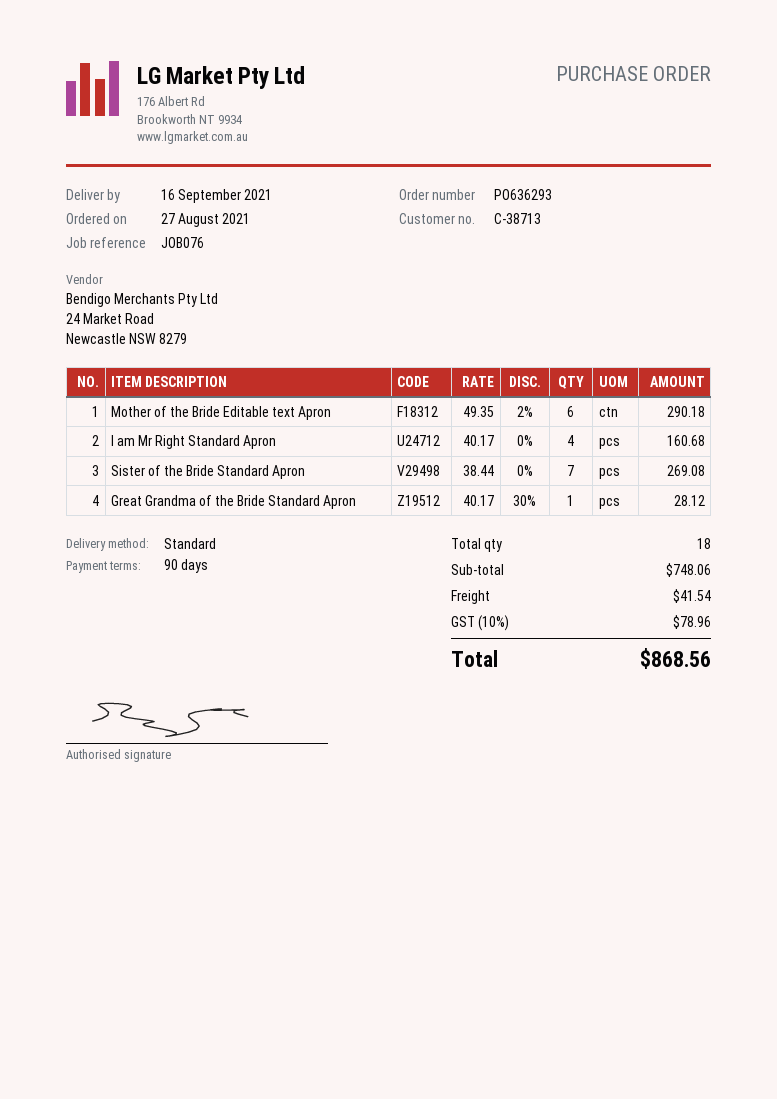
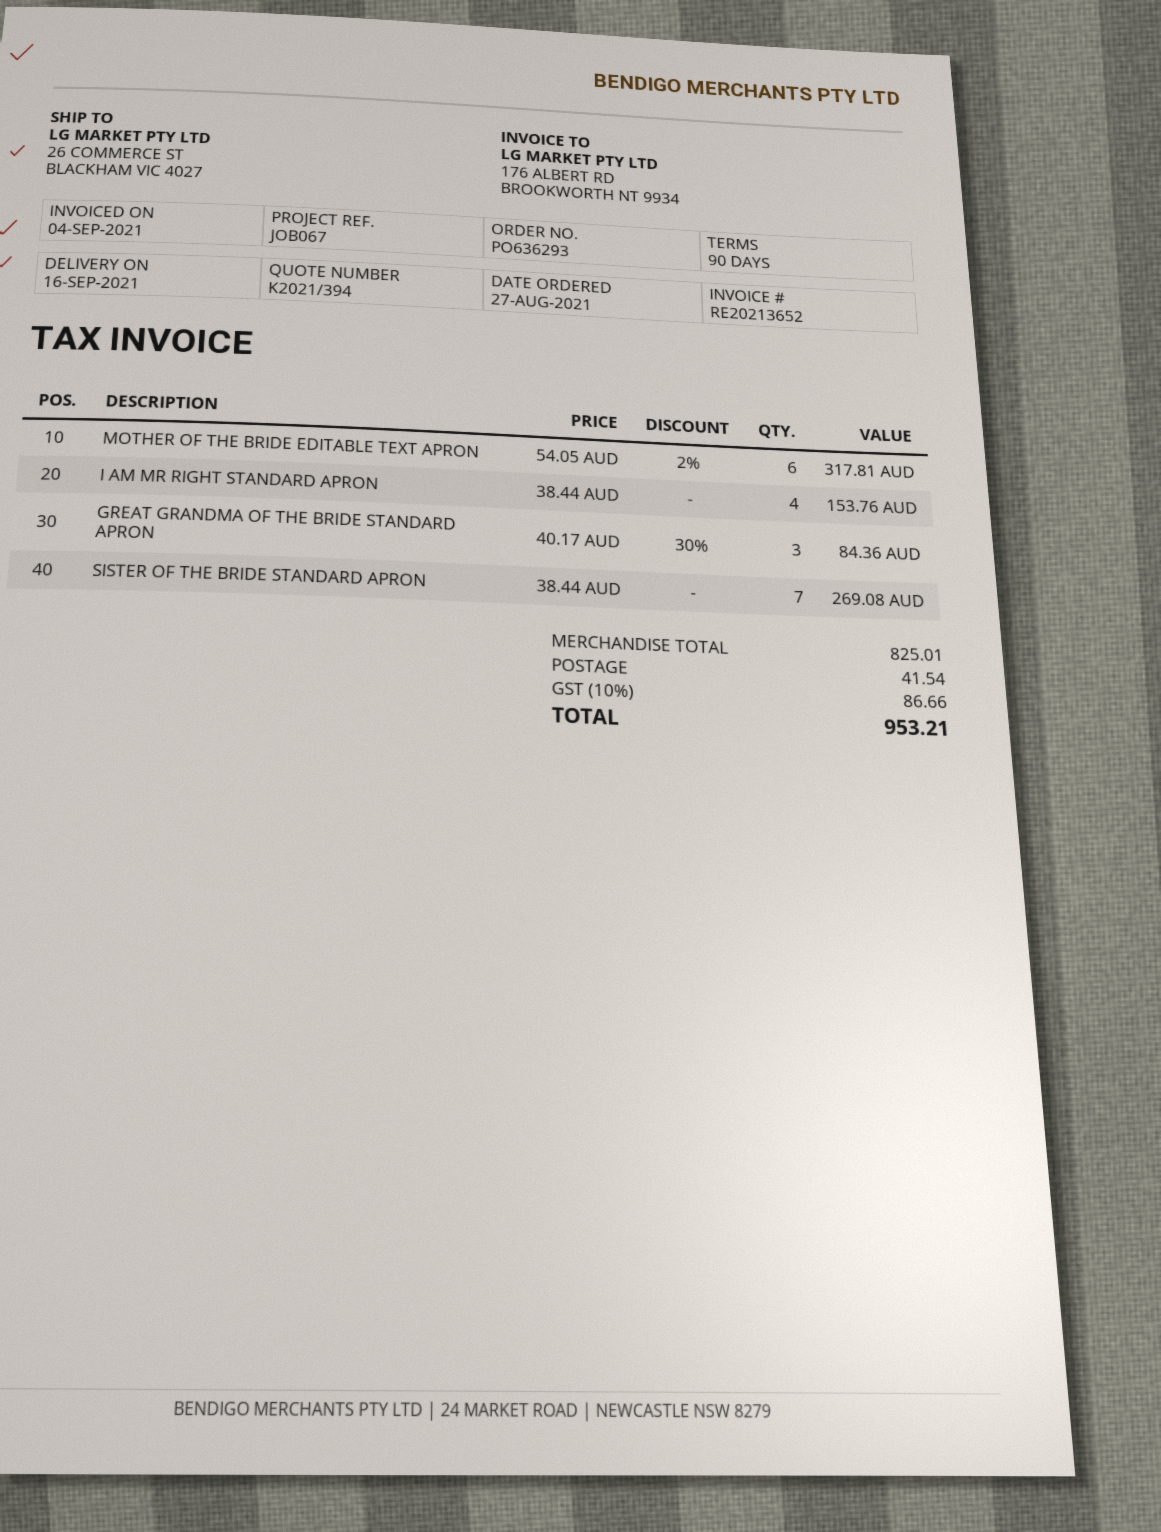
reference: JOB076 -> JOB067
Mother of the Bride Editable text Apron: 6 x 49.35 - 2% = 290.18 -> 6 x 54.05 - 2% = 317.81
I am Mr Right Standard Apron: 4 x 40.17 = 160.68 -> 4 x 38.44 = 153.76
Great Grandma of the Bride Standard Apron: 1 x 40.17 - 30% = 28.12 -> 3 x 40.17 - 30% = 84.36
subtotal: 748.06 -> 825.01
tax: 10% = 78.96 -> 10% = 86.66
total: 868.56 -> 953.21

